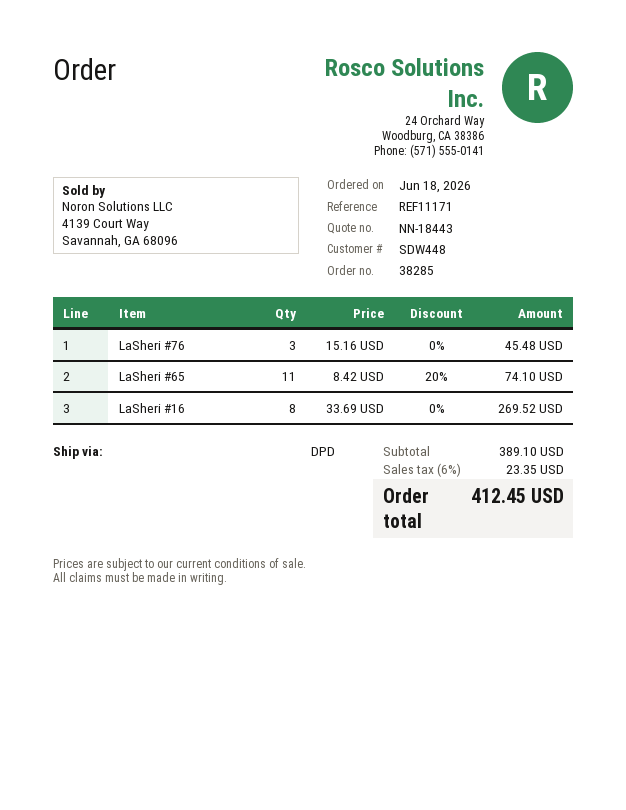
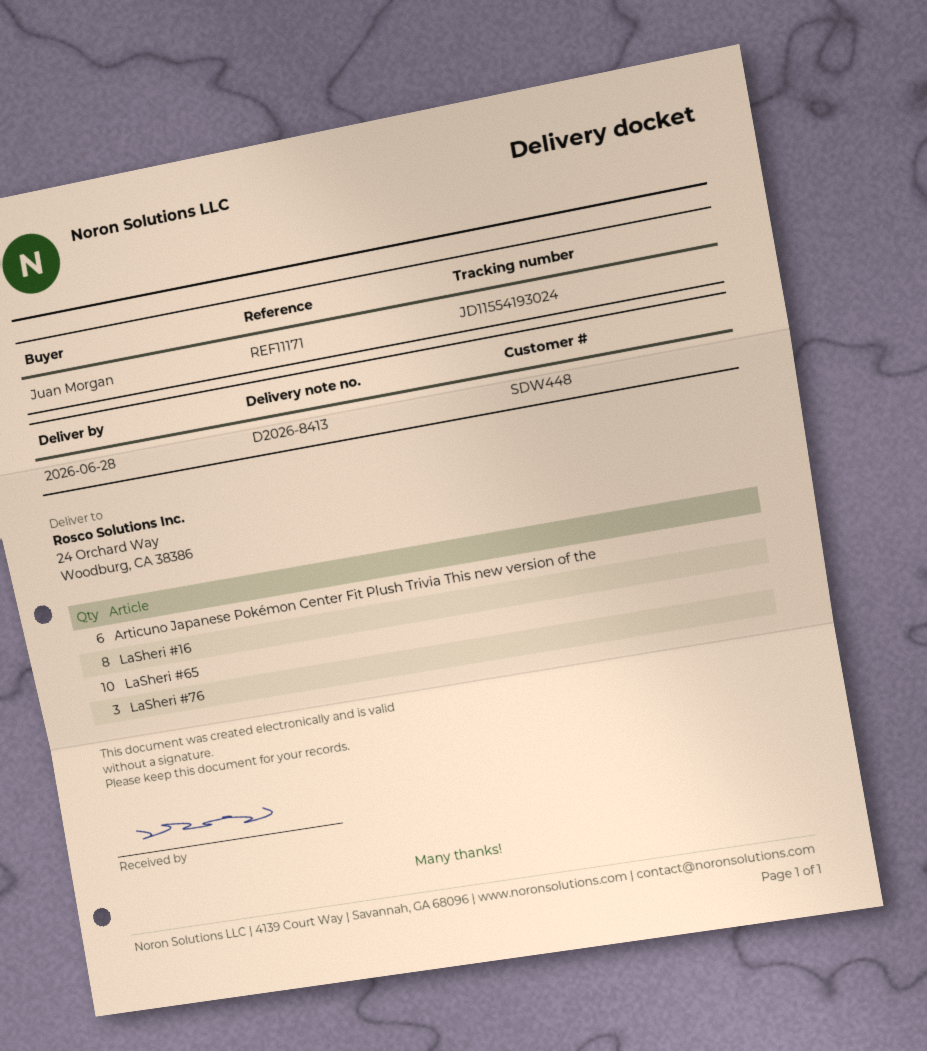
LaSheri #65: 11 -> 10
Articuno Japanese Pokémon Center Fit Plush Trivia This new version of the: none -> 6

